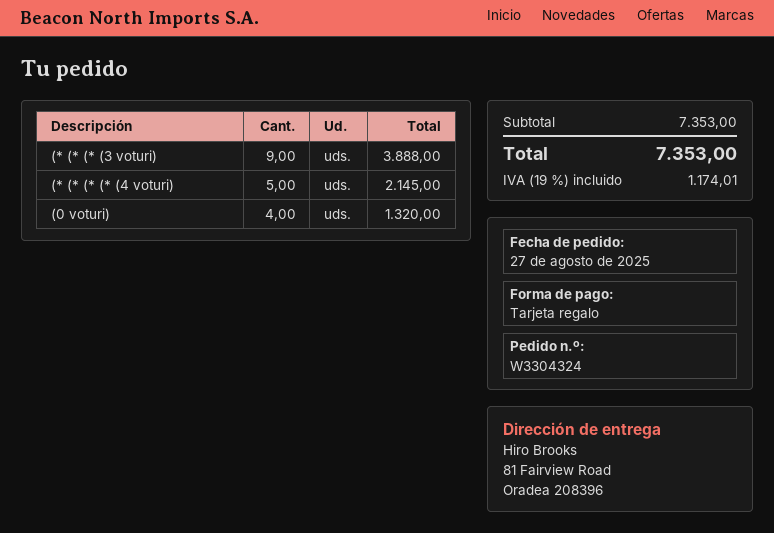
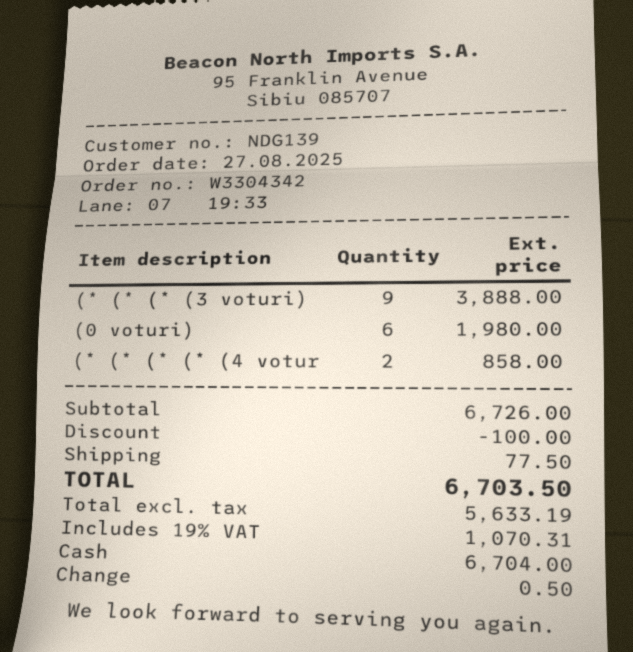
order number: W3304324 -> W3304342
payment method: gift card -> cash
(* (* (* (* (4 voturi): 5 for 2145.00 -> 2 for 858.00
(0 voturi): 4 for 1320.00 -> 6 for 1980.00
subtotal: 7353.00 -> 6726.00
discount: none -> 100.00
shipping: none -> 77.50
tax: 19% = 1174.01 -> 19% = 1070.31
total: 7353.00 -> 6703.50

